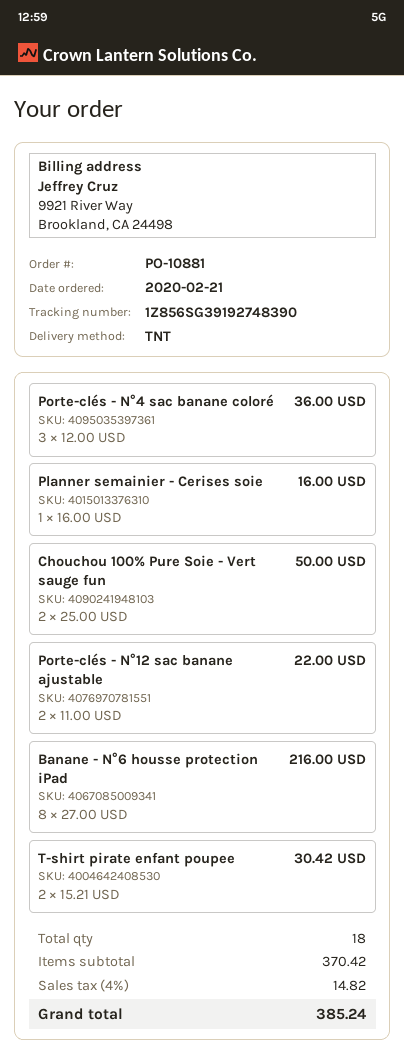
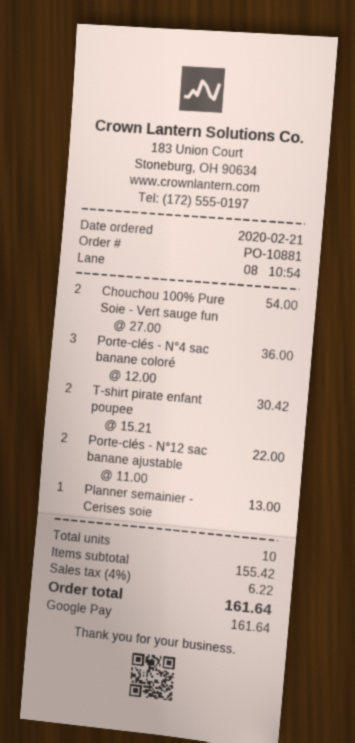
Planner semainier - Cerises soie: 1 x 16.00 = 16.00 -> 1 x 13.00 = 13.00
Chouchou 100% Pure Soie - Vert sauge fun: 2 x 25.00 = 50.00 -> 2 x 27.00 = 54.00
Banane - N°6 housse protection iPad: 8 x 27.00 = 216.00 -> none
total quantity: 18 -> 10
subtotal: 370.42 -> 155.42
tax: 4% = 14.82 -> 4% = 6.22
total: 385.24 -> 161.64

